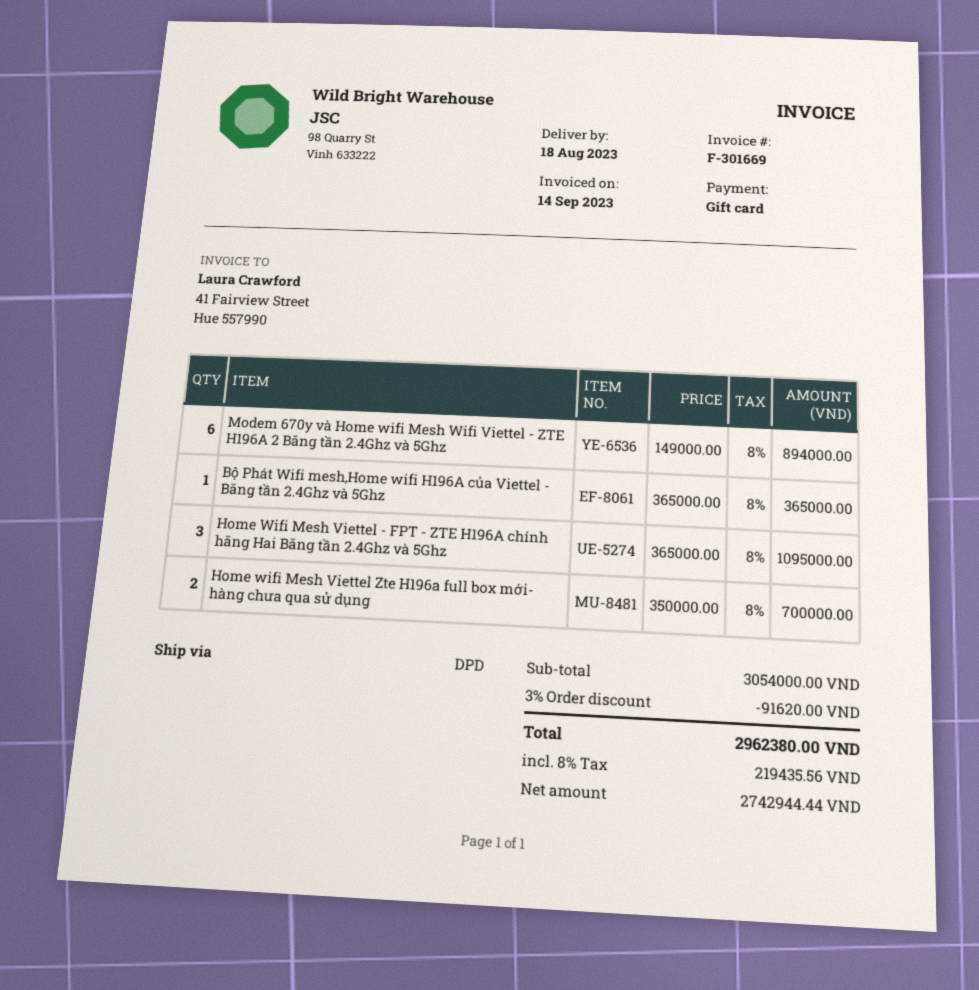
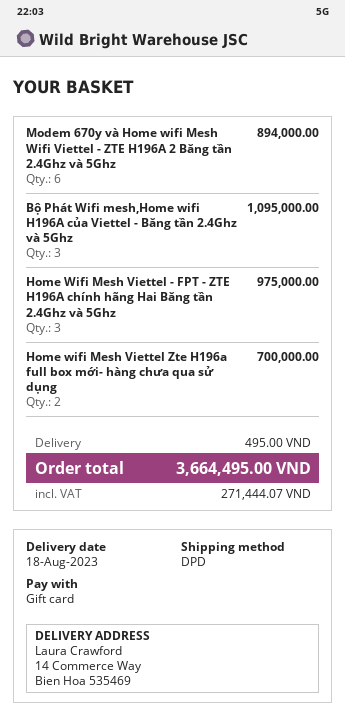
Bộ Phát Wifi mesh,Home wifi H196A của Viettel - Băng tần 2.4Ghz và 5Ghz: 1 for 365000.00 -> 3 for 1095000.00
Home Wifi Mesh Viettel - FPT - ZTE H196A chính hãng Hai Băng tần 2.4Ghz và 5Ghz: 3 for 1095000.00 -> 3 for 975000.00
discount: 3% = 91620.00 -> none
shipping: none -> 495.00
tax: 219435.56 -> 271444.07
total: 2962380.00 -> 3664495.00

